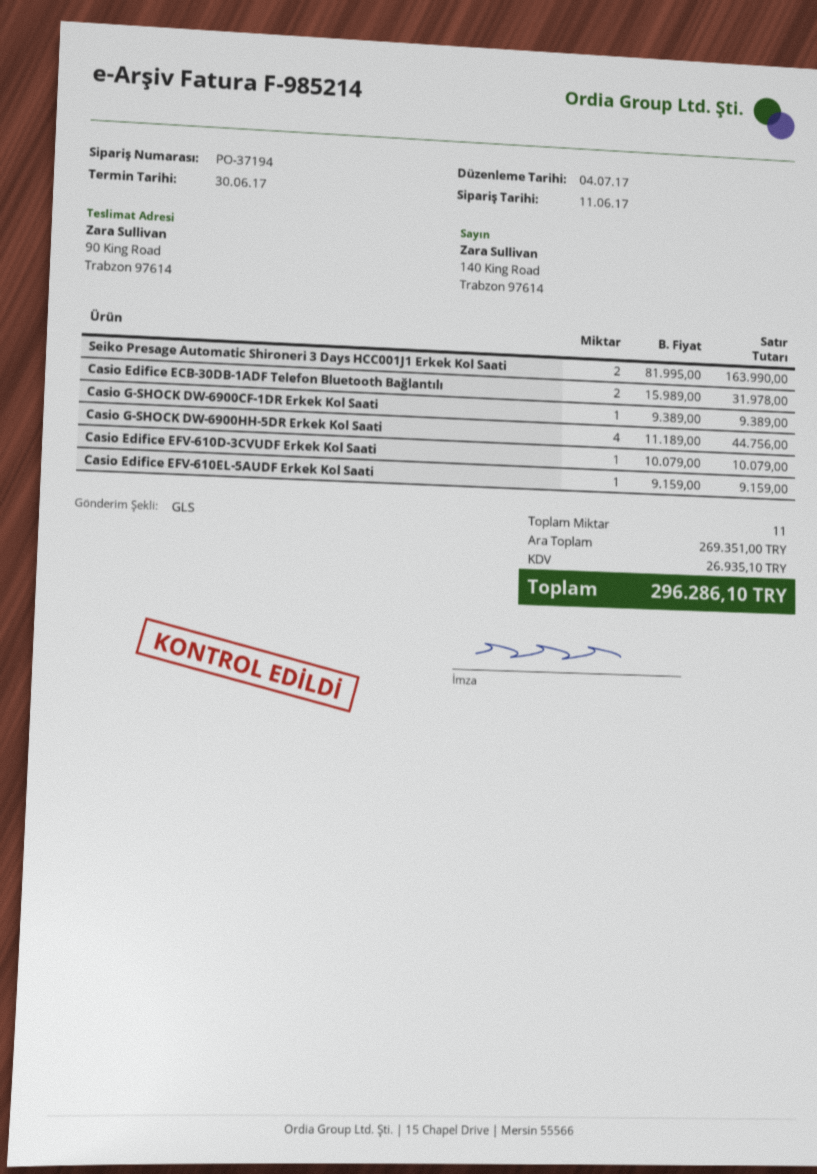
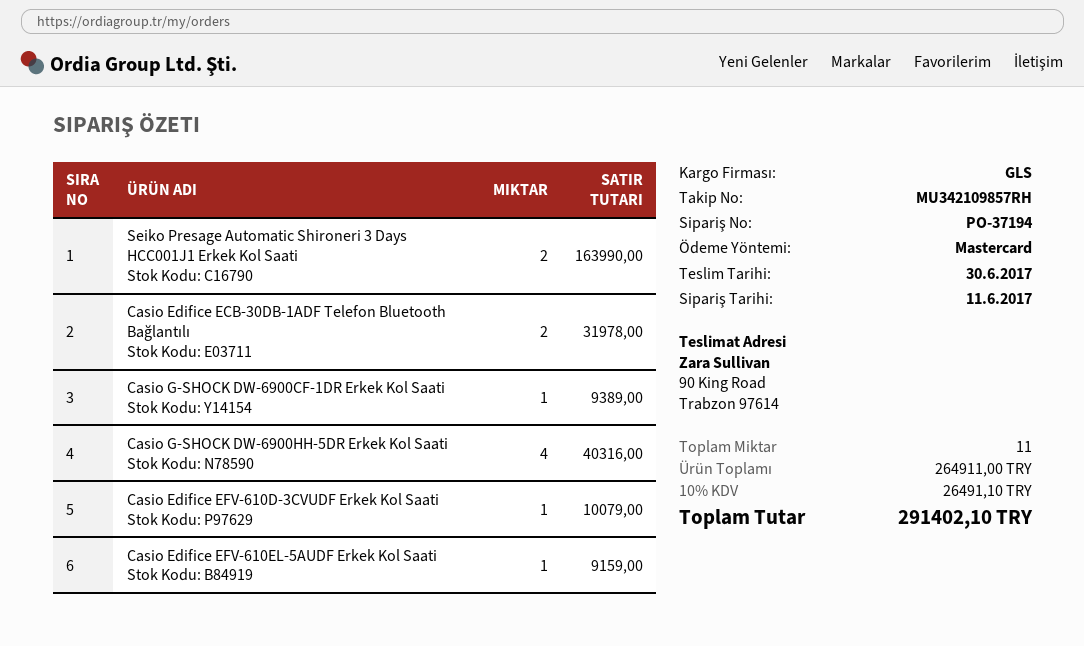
Casio G-SHOCK DW-6900HH-5DR Erkek Kol Saati: 4 for 44756.00 -> 4 for 40316.00
subtotal: 269351.00 -> 264911.00
tax: 26935.10 -> 26491.10
total: 296286.10 -> 291402.10

